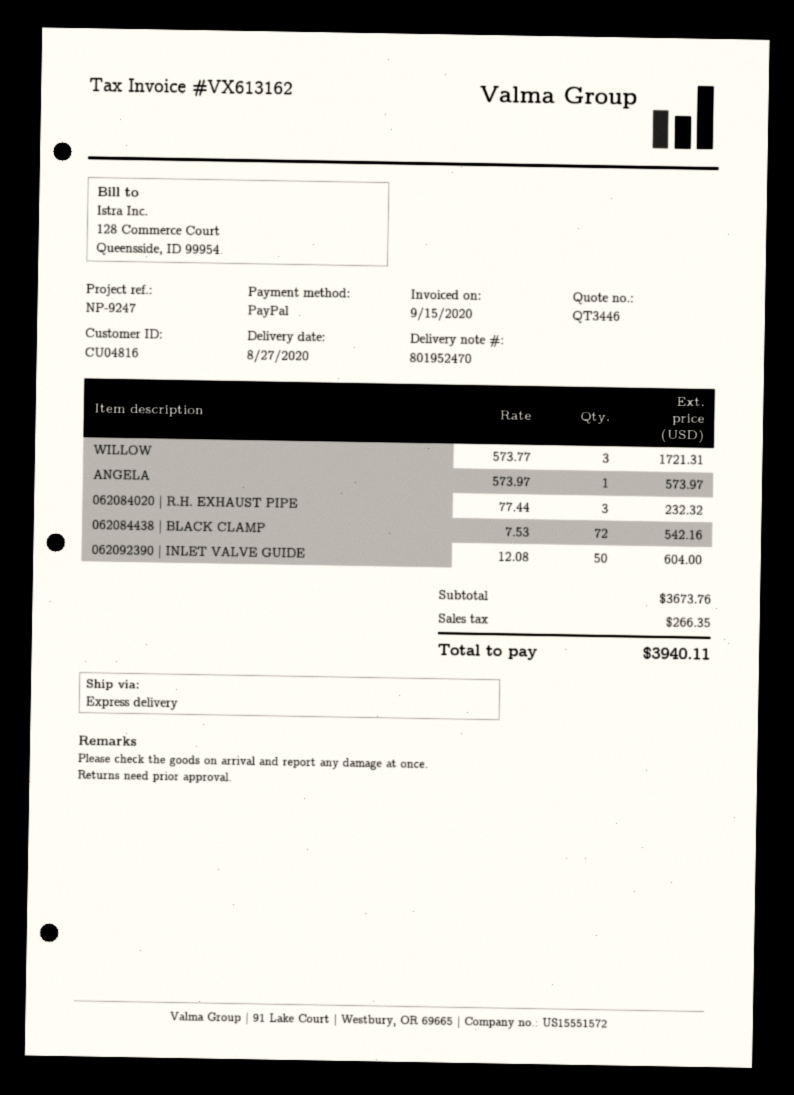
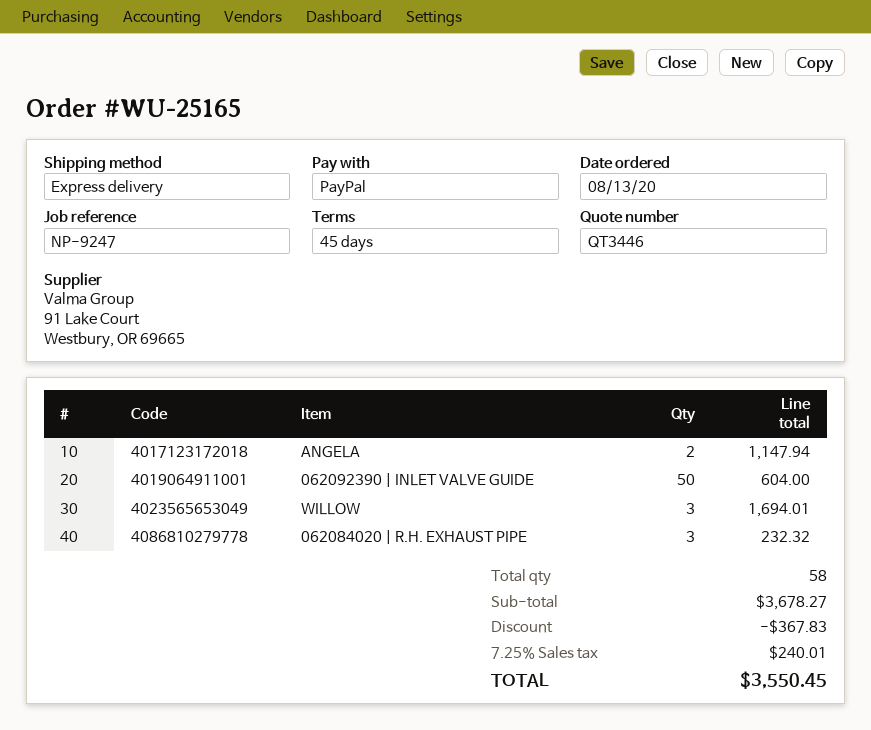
WILLOW: 3 for 1721.31 -> 3 for 1694.01
ANGELA: 1 for 573.97 -> 2 for 1147.94
062084438 | BLACK CLAMP: 72 for 542.16 -> none
subtotal: 3673.76 -> 3678.27
discount: none -> 367.83
tax: 266.35 -> 240.01
total: 3940.11 -> 3550.45

